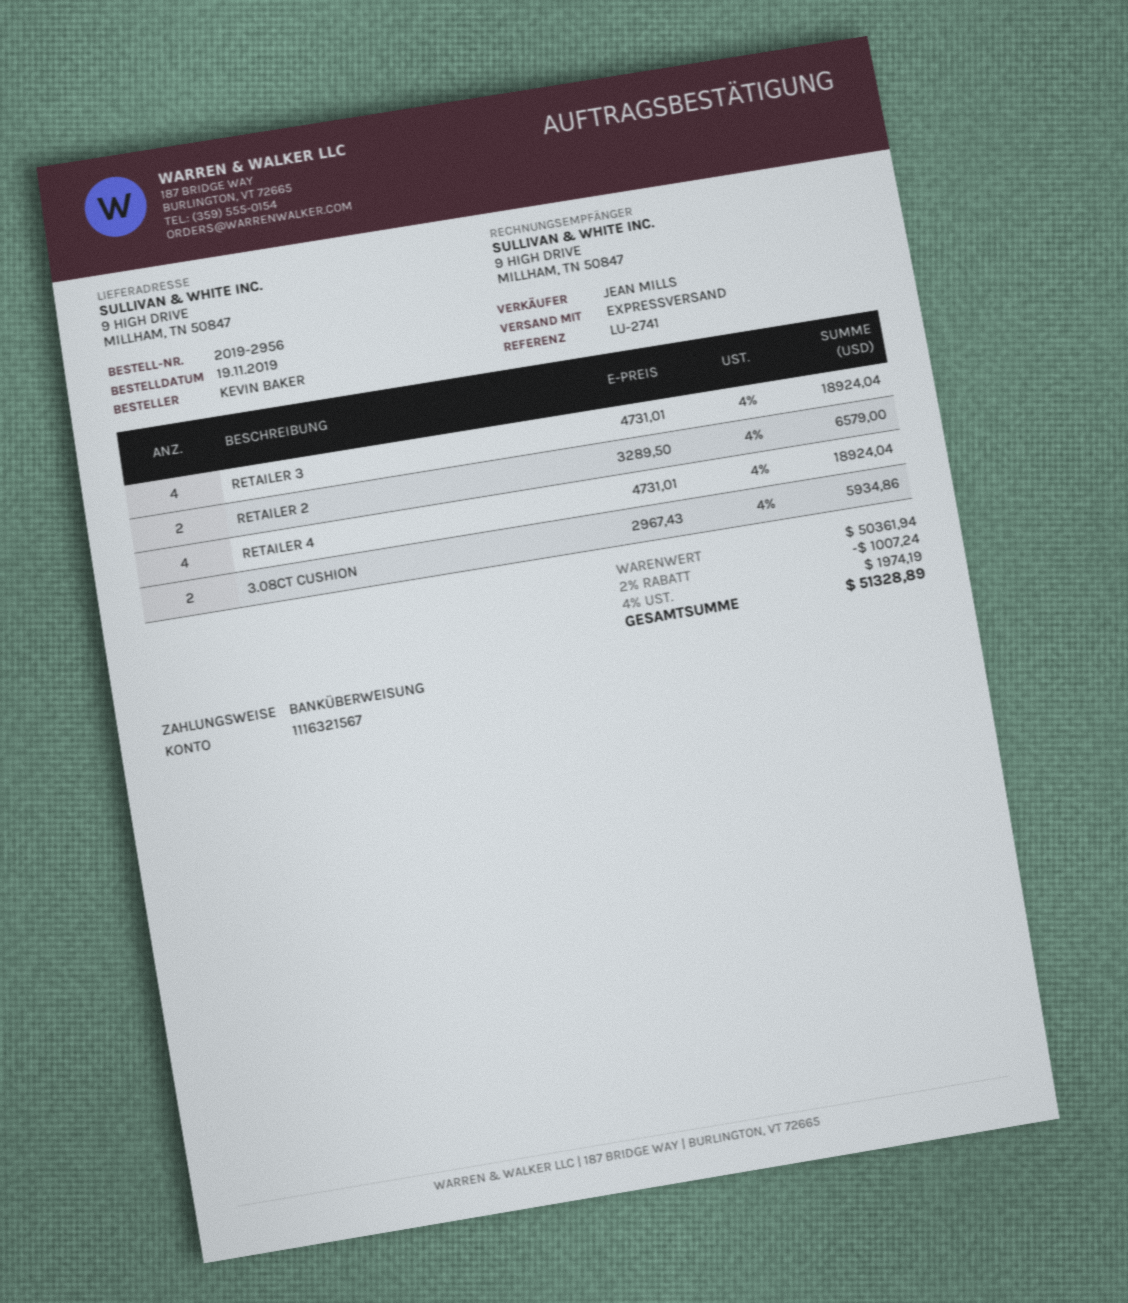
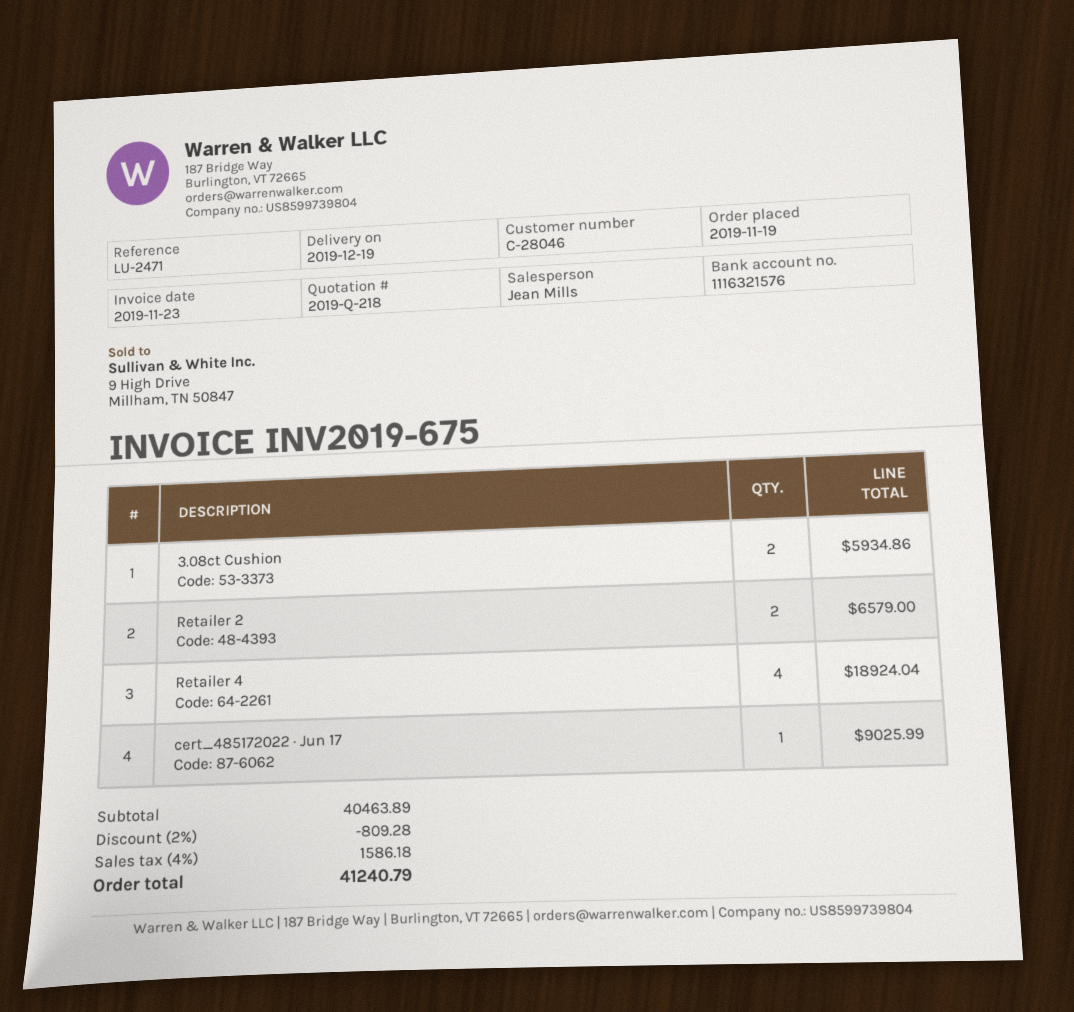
reference: LU-2741 -> LU-2471
bank account: 1116321567 -> 1116321576
RETAILER 3: 4 for 18924.04 -> none
cert_485172022 · Jun 17: none -> 1 for 9025.99
subtotal: 50361.94 -> 40463.89
discount: 2% = 1007.24 -> 2% = 809.28
tax: 4% = 1974.19 -> 4% = 1586.18
total: 51328.89 -> 41240.79

